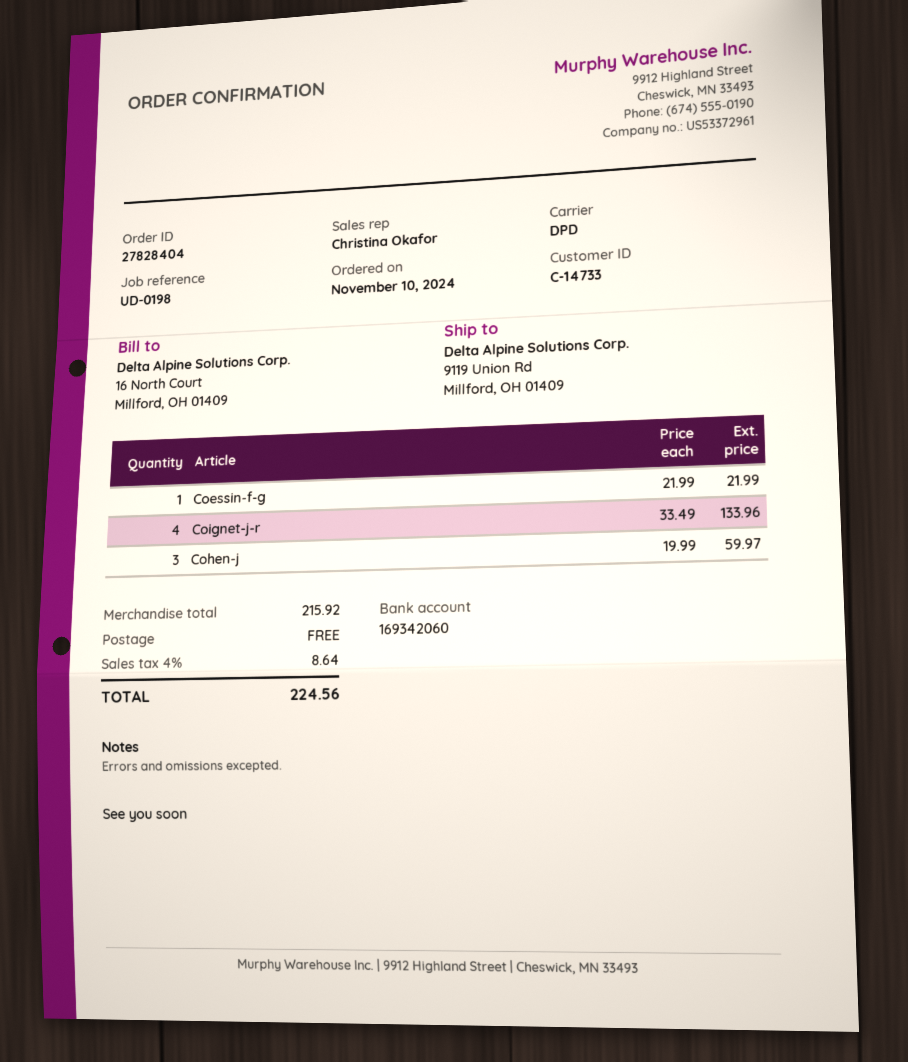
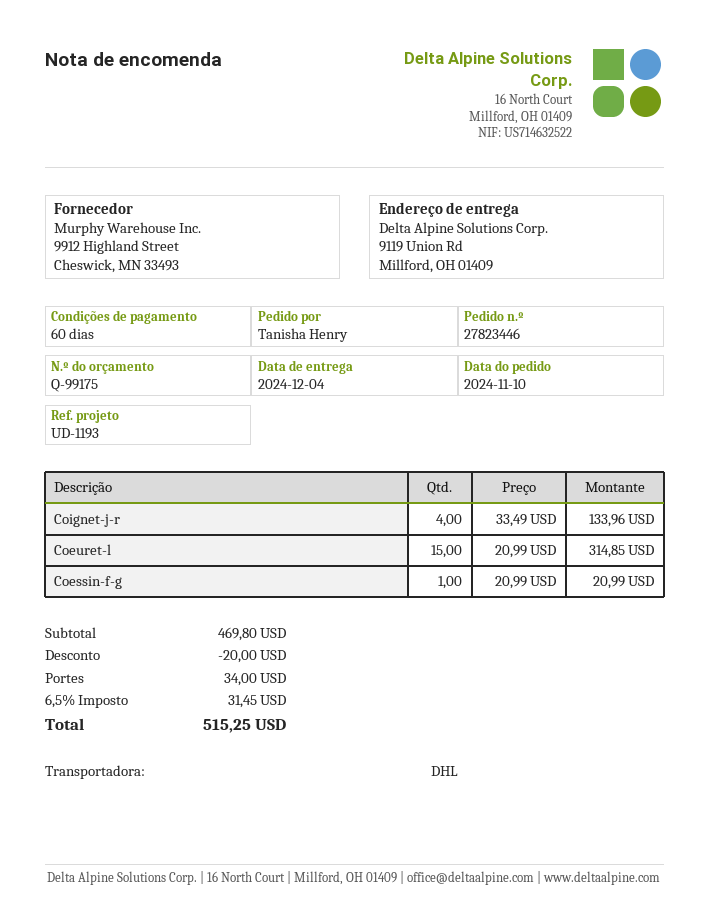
order number: 27828404 -> 27823446
reference: UD-0198 -> UD-1193
shipping method: DPD -> DHL
Coessin-f-g: 1 x 21.99 = 21.99 -> 1 x 20.99 = 20.99
Cohen-j: 3 x 19.99 = 59.97 -> none
Coeuret-l: none -> 15 x 20.99 = 314.85
subtotal: 215.92 -> 469.80
discount: none -> 20.00
shipping: 0.00 -> 34.00
tax: 4% = 8.64 -> 6.5% = 31.45
total: 224.56 -> 515.25

